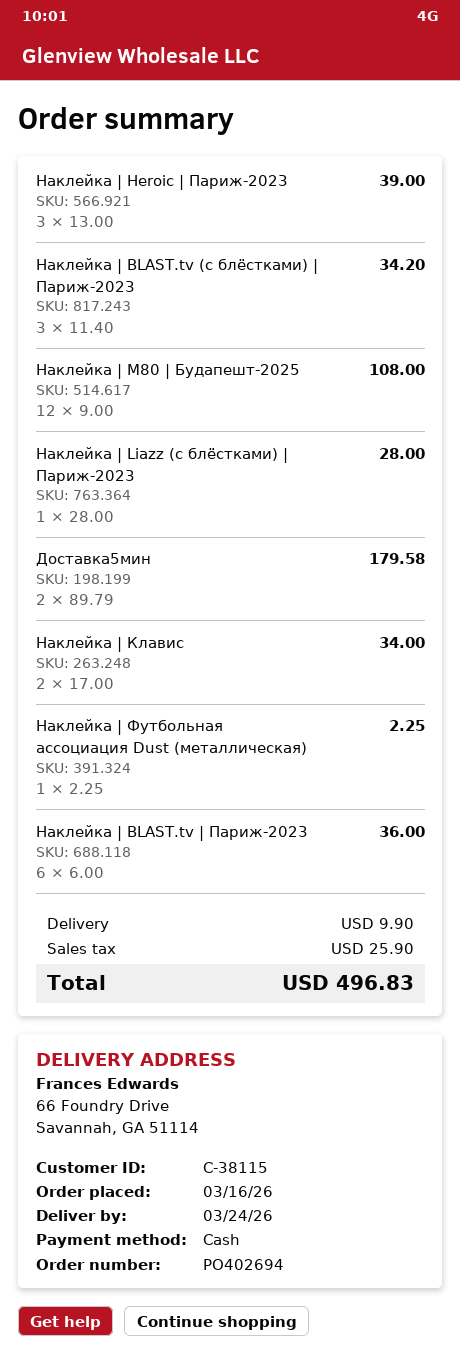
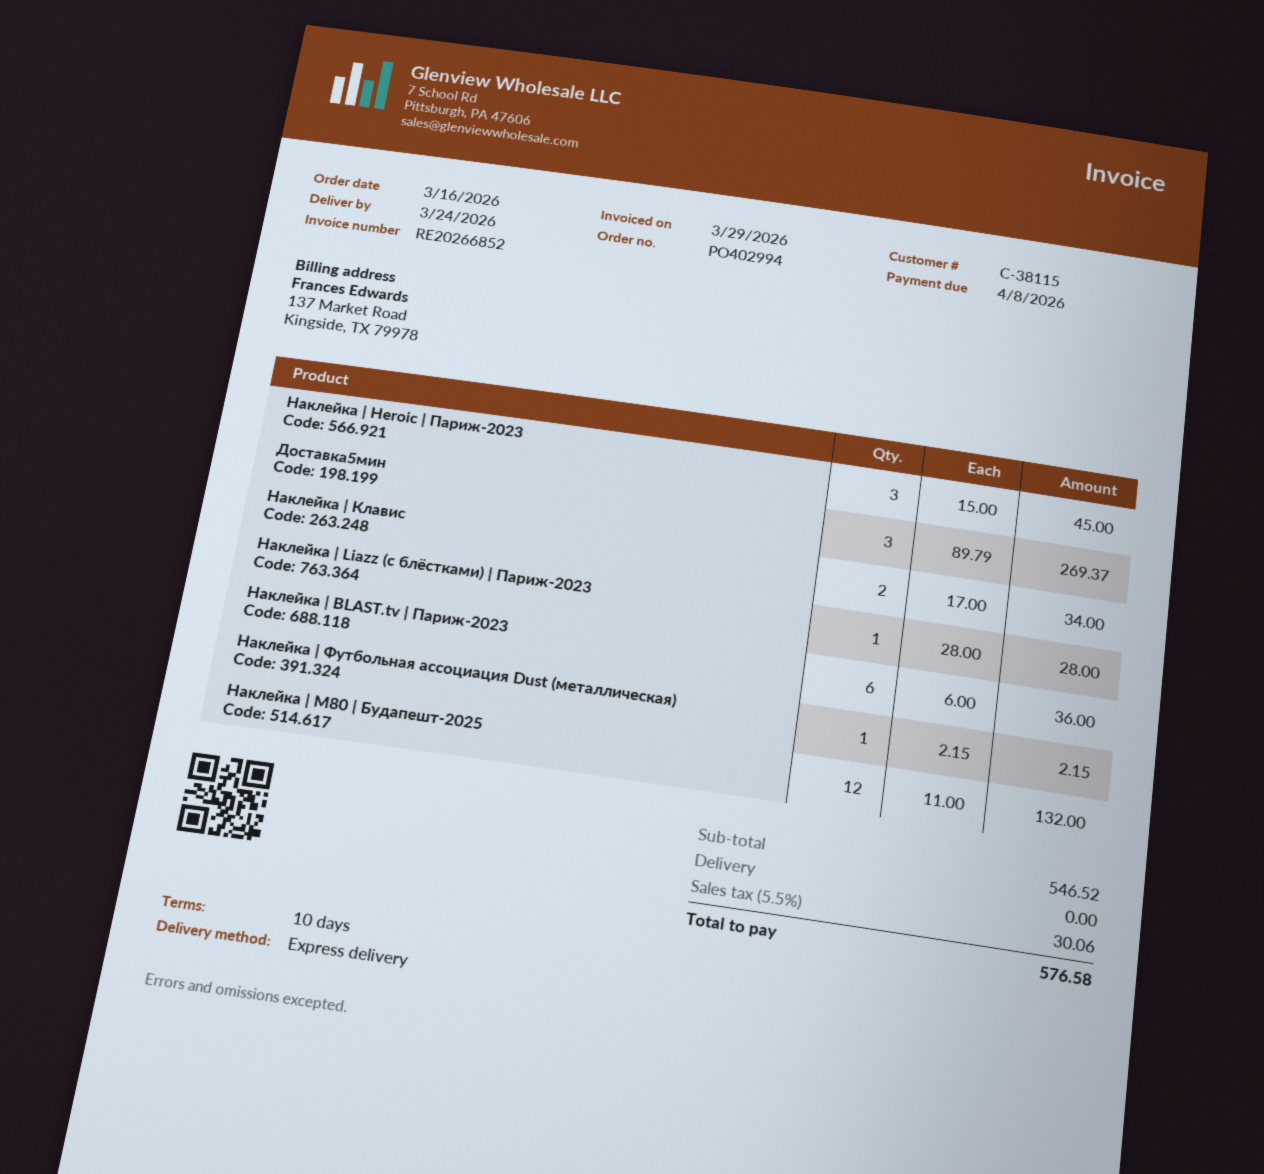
order number: PO402694 -> PO402994
Наклейка | Heroic | Париж-2023: 3 x 13.00 = 39.00 -> 3 x 15.00 = 45.00
Наклейка | BLAST.tv (с блёстками) | Париж-2023: 3 x 11.40 = 34.20 -> none
Наклейка | M80 | Будапешт-2025: 12 x 9.00 = 108.00 -> 12 x 11.00 = 132.00
Доставка5мин: 2 x 89.79 = 179.58 -> 3 x 89.79 = 269.37
Наклейка | Футбольная ассоциация Dust (металлическая): 1 x 2.25 = 2.25 -> 1 x 2.15 = 2.15
shipping: 9.90 -> 0.00
tax: 25.90 -> 30.06
total: 496.83 -> 576.58

